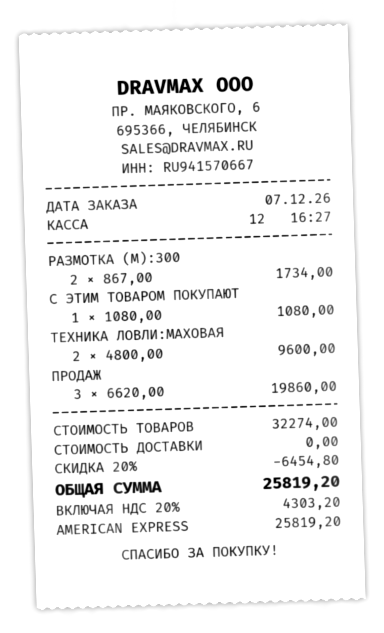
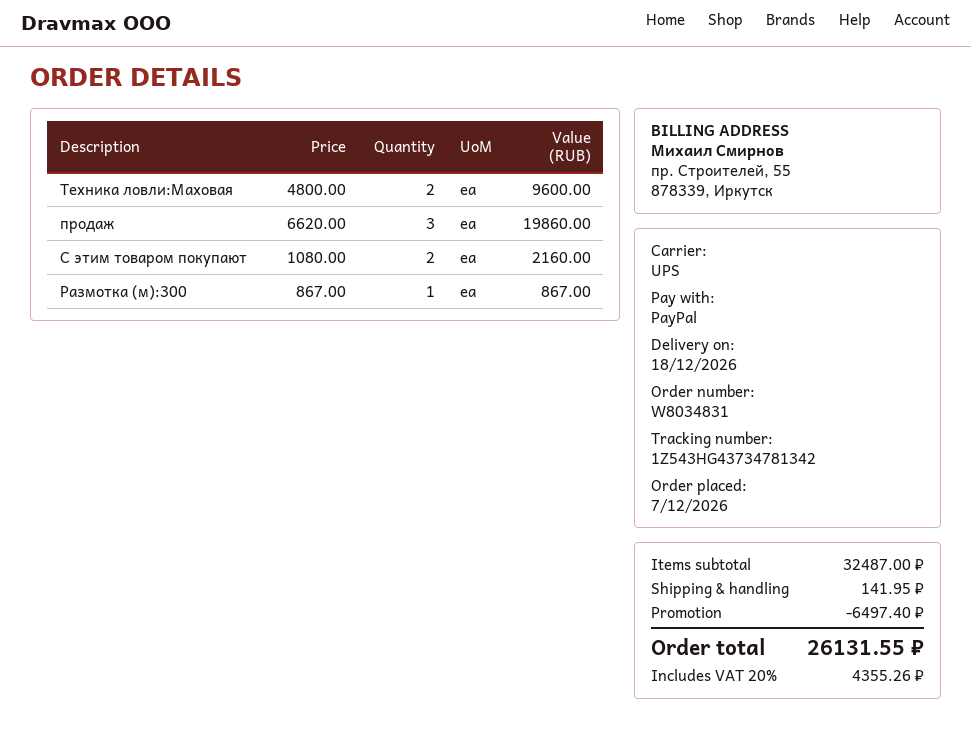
payment method: American Express -> PayPal
РАЗМОТКА (М):300: 2 x 867.00 = 1734.00 -> 1 x 867.00 = 867.00
С ЭТИМ ТОВАРОМ ПОКУПАЮТ: 1 x 1080.00 = 1080.00 -> 2 x 1080.00 = 2160.00
subtotal: 32274.00 -> 32487.00
discount: 6454.80 -> 6497.40
shipping: 0.00 -> 141.95
tax: 20% = 4303.20 -> 20% = 4355.26
total: 25819.20 -> 26131.55

